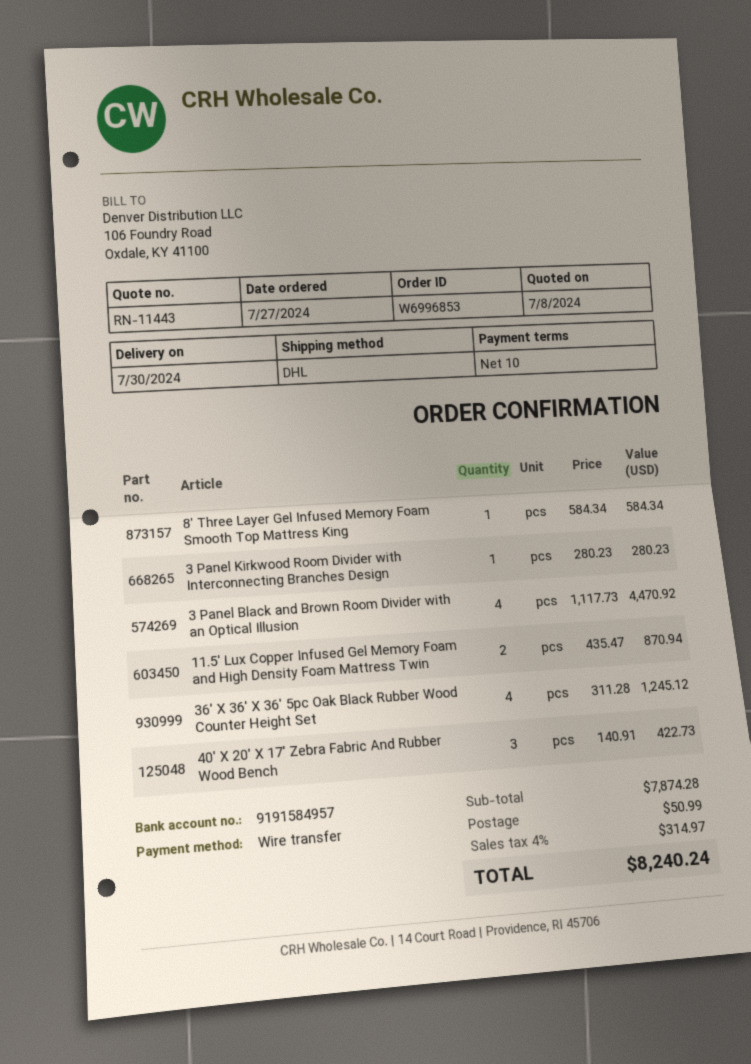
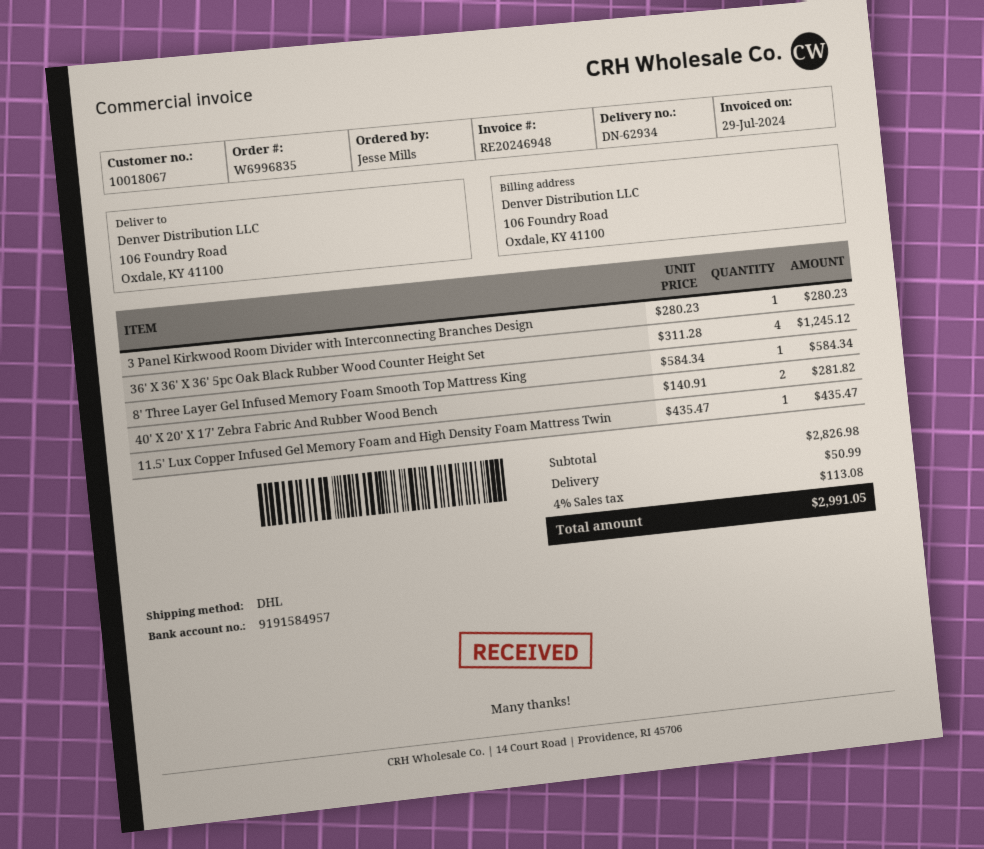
order number: W6996853 -> W6996835
3 Panel Black and Brown Room Divider with an Optical Illusion: 4 x 1117.73 = 4470.92 -> none
11.5' Lux Copper Infused Gel Memory Foam and High Density Foam Mattress Twin: 2 x 435.47 = 870.94 -> 1 x 435.47 = 435.47
40' X 20' X 17' Zebra Fabric And Rubber Wood Bench: 3 x 140.91 = 422.73 -> 2 x 140.91 = 281.82
subtotal: 7874.28 -> 2826.98
tax: 4% = 314.97 -> 4% = 113.08
total: 8240.24 -> 2991.05

